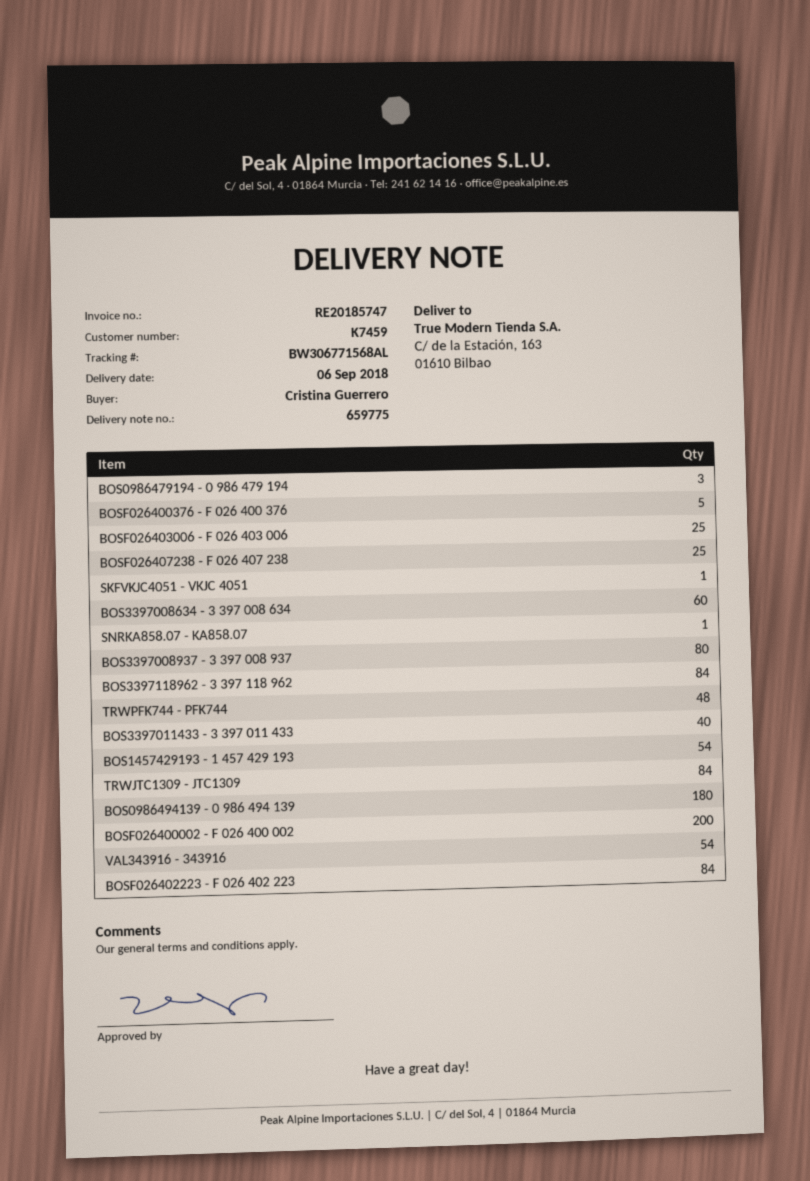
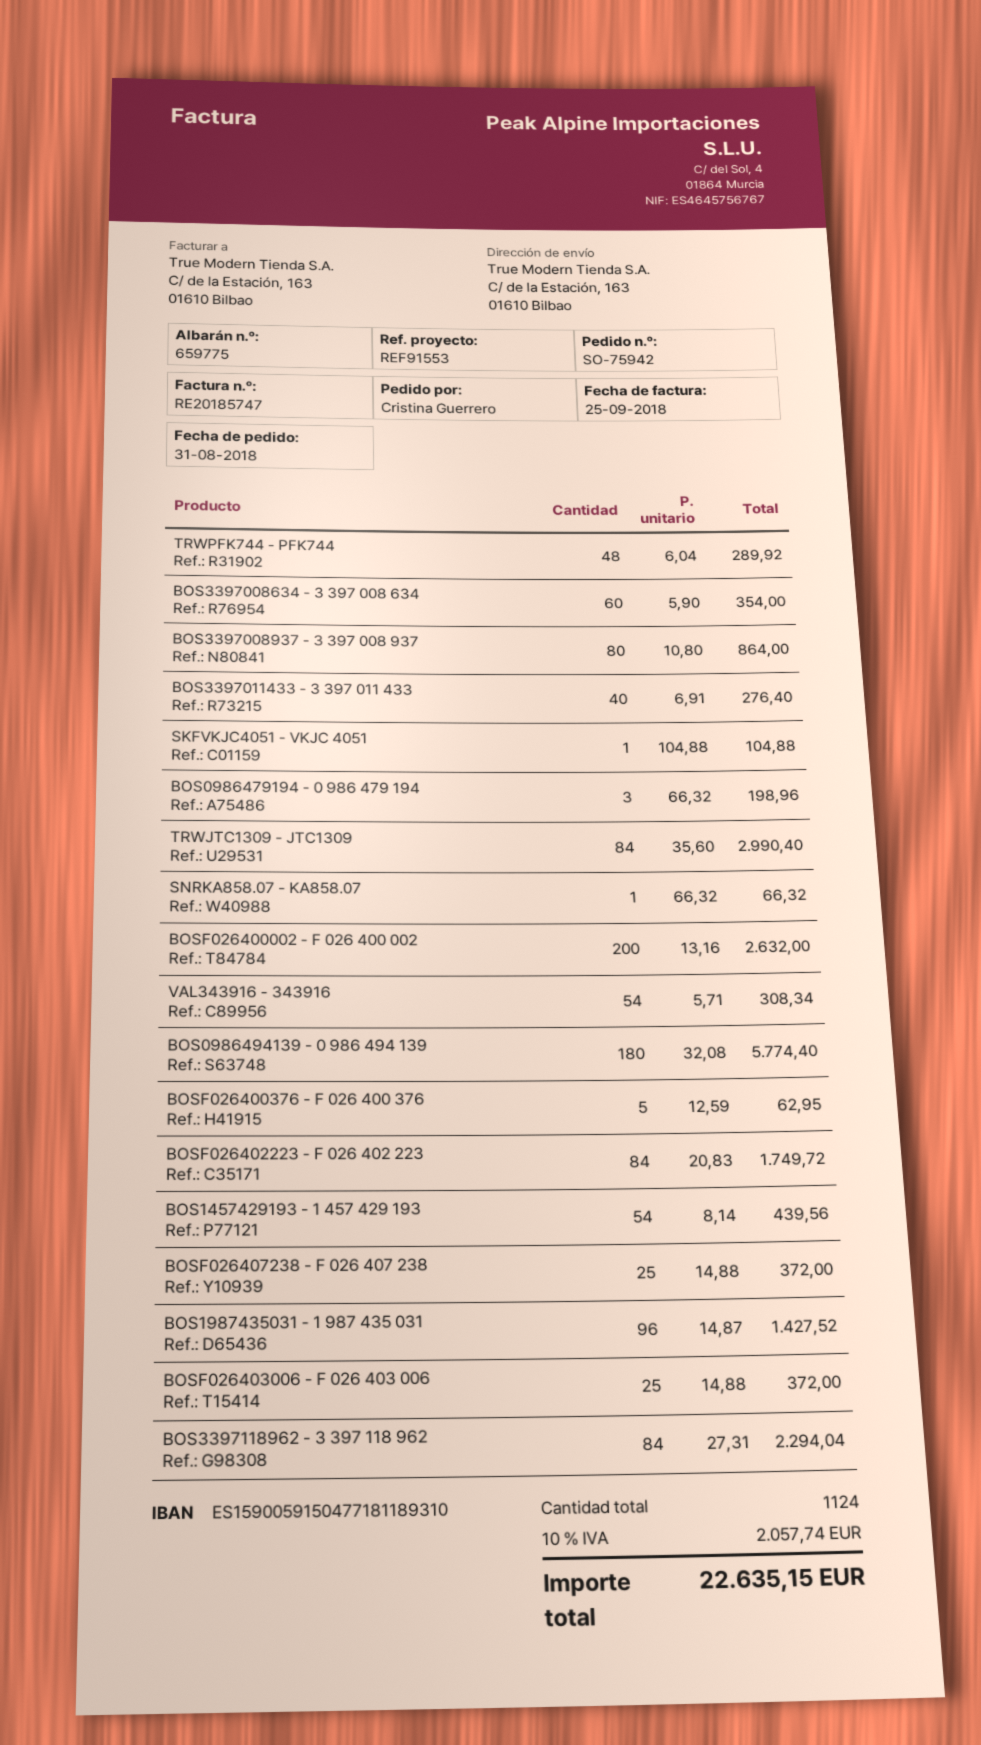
BOS1987435031 - 1 987 435 031: none -> 96

